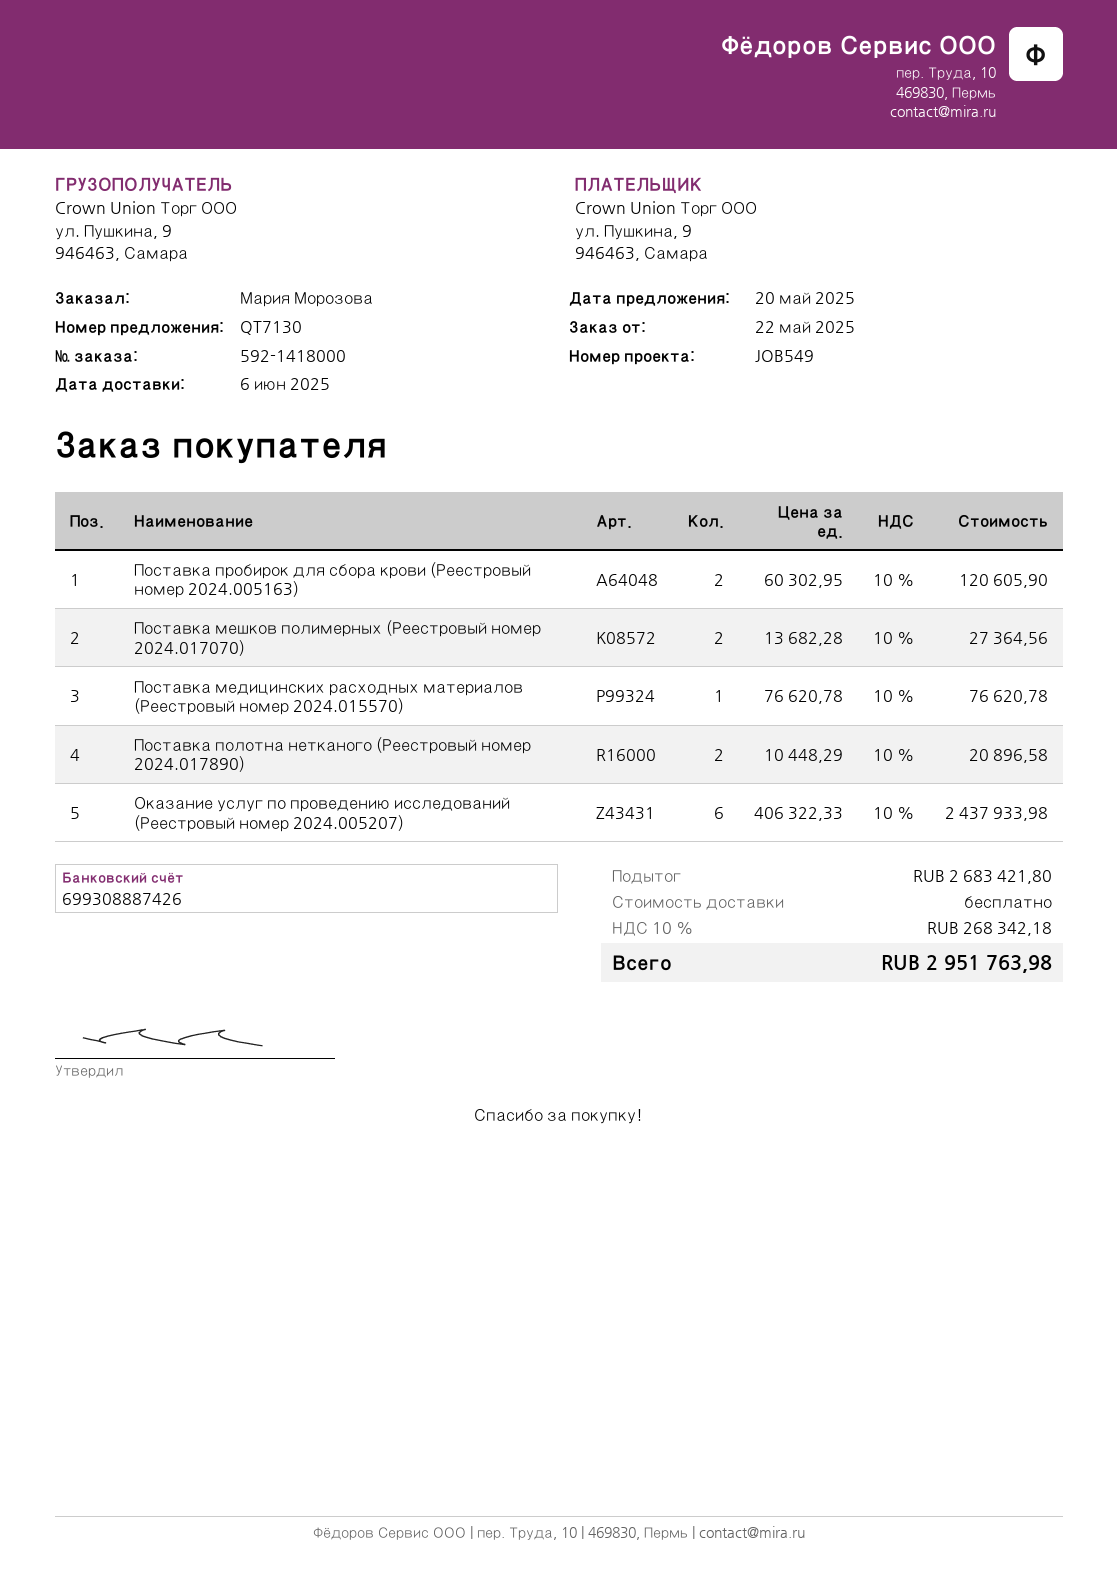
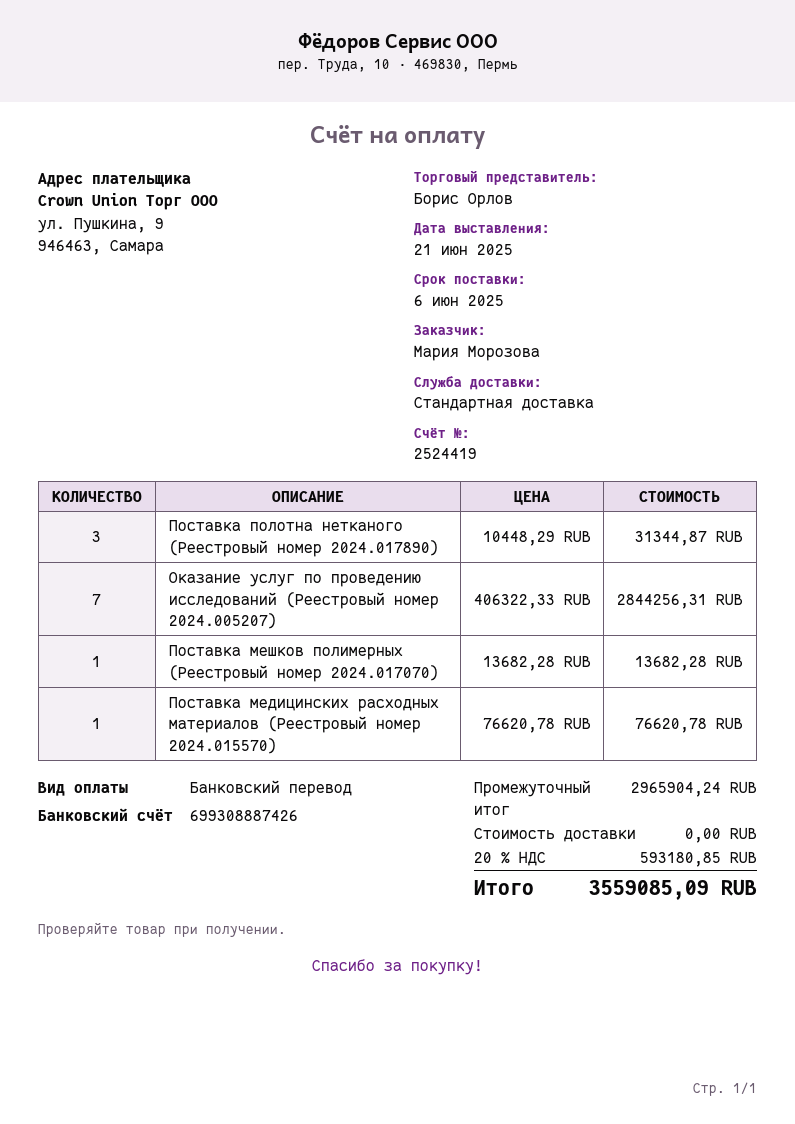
Поставка пробирок для сбора крови (Реестровый номер 2024.005163): 2 x 60302.95 = 120605.90 -> none
Поставка мешков полимерных (Реестровый номер 2024.017070): 2 x 13682.28 = 27364.56 -> 1 x 13682.28 = 13682.28
Поставка полотна нетканого (Реестровый номер 2024.017890): 2 x 10448.29 = 20896.58 -> 3 x 10448.29 = 31344.87
Оказание услуг по проведению исследований (Реестровый номер 2024.005207): 6 x 406322.33 = 2437933.98 -> 7 x 406322.33 = 2844256.31
subtotal: 2683421.80 -> 2965904.24
tax: 10% = 268342.18 -> 20% = 593180.85
total: 2951763.98 -> 3559085.09

